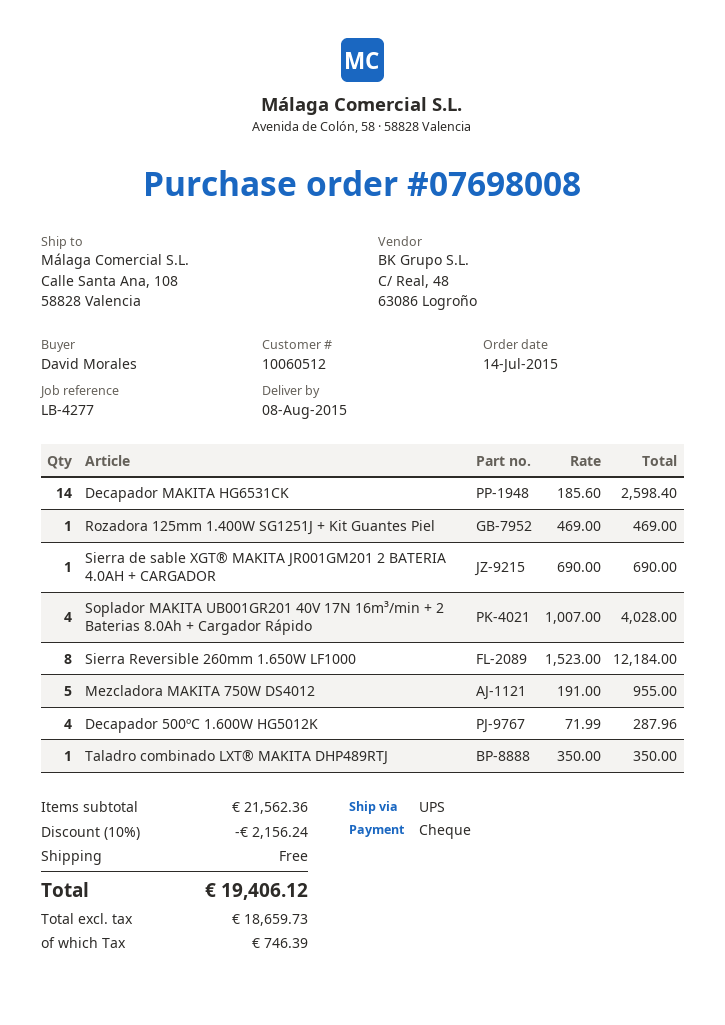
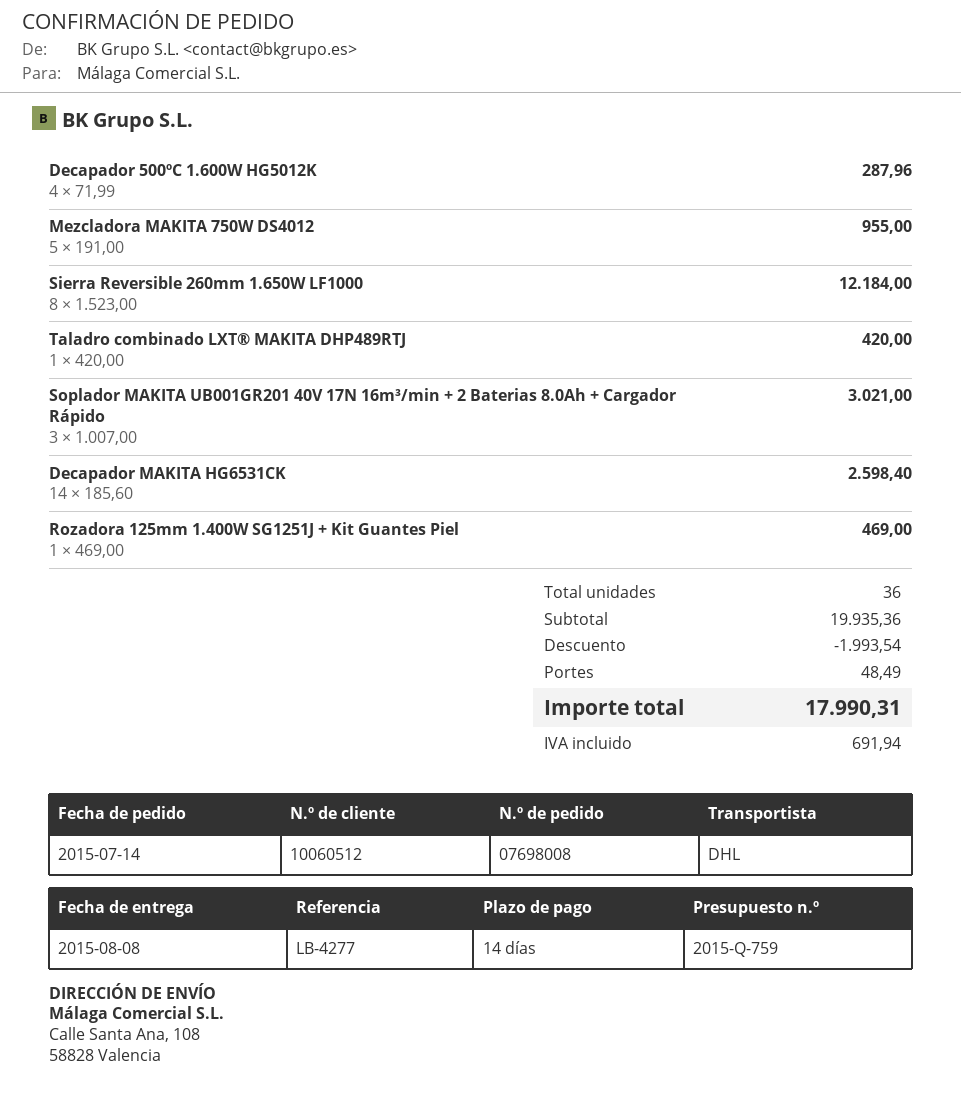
shipping method: UPS -> DHL
Sierra de sable XGT® MAKITA JR001GM201 2 BATERIA 4.0AH + CARGADOR: 1 x 690.00 = 690.00 -> none
Soplador MAKITA UB001GR201 40V 17N 16m³/min + 2 Baterias 8.0Ah + Cargador Rápido: 4 x 1007.00 = 4028.00 -> 3 x 1007.00 = 3021.00
Taladro combinado LXT® MAKITA DHP489RTJ: 1 x 350.00 = 350.00 -> 1 x 420.00 = 420.00
subtotal: 21562.36 -> 19935.36
discount: 2156.24 -> 1993.54
shipping: 0.00 -> 48.49
tax: 746.39 -> 691.94
total: 19406.12 -> 17990.31

